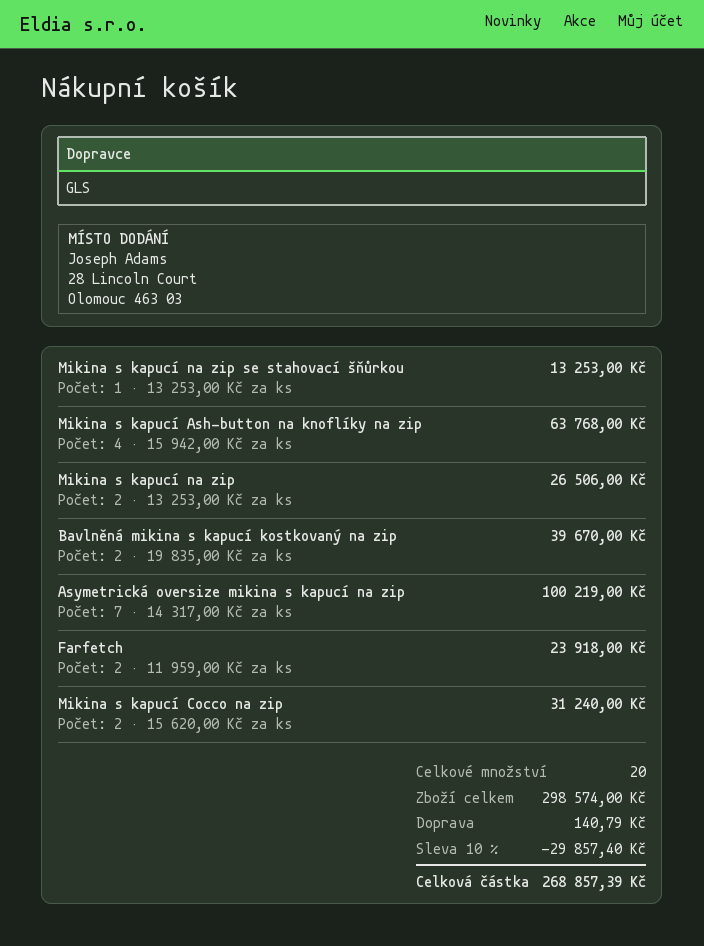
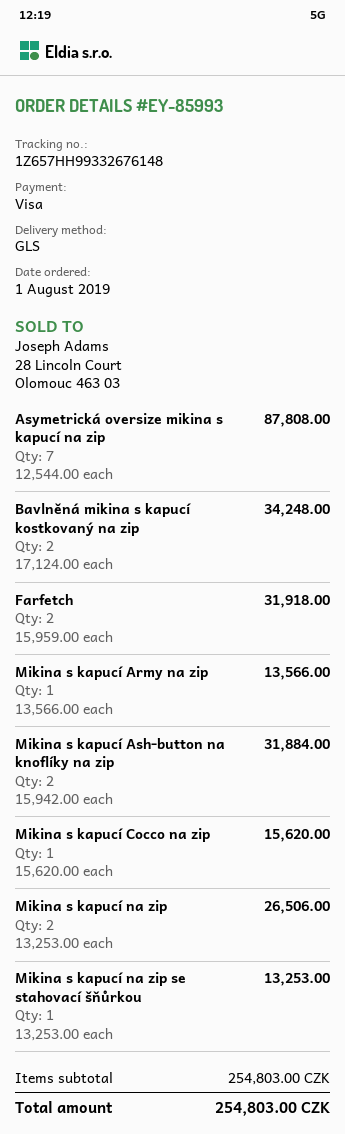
Mikina s kapucí Ash-button na knoflíky na zip: 4 x 15942.00 = 63768.00 -> 2 x 15942.00 = 31884.00
Bavlněná mikina s kapucí kostkovaný na zip: 2 x 19835.00 = 39670.00 -> 2 x 17124.00 = 34248.00
Asymetrická oversize mikina s kapucí na zip: 7 x 14317.00 = 100219.00 -> 7 x 12544.00 = 87808.00
Farfetch: 2 x 11959.00 = 23918.00 -> 2 x 15959.00 = 31918.00
Mikina s kapucí Cocco na zip: 2 x 15620.00 = 31240.00 -> 1 x 15620.00 = 15620.00
Mikina s kapucí Army na zip: none -> 1 x 13566.00 = 13566.00
subtotal: 298574.00 -> 254803.00
discount: 10% = 29857.40 -> none
shipping: 140.79 -> none
total: 268857.39 -> 254803.00

